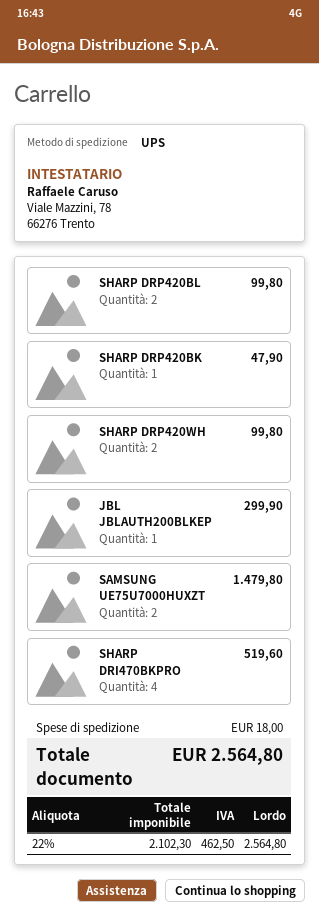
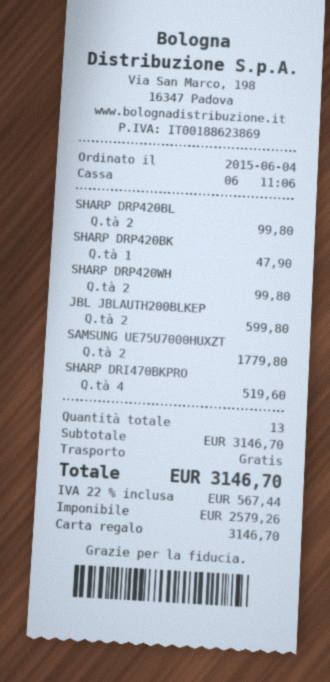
JBL JBLAUTH200BLKEP: 1 for 299.90 -> 2 for 599.80
SAMSUNG UE75U7000HUXZT: 2 for 1479.80 -> 2 for 1779.80
shipping: 18.00 -> 0.00
net: 2102.30 -> 2579.26
tax: 22% = 462.50 -> 22% = 567.44
total: 2564.80 -> 3146.70

